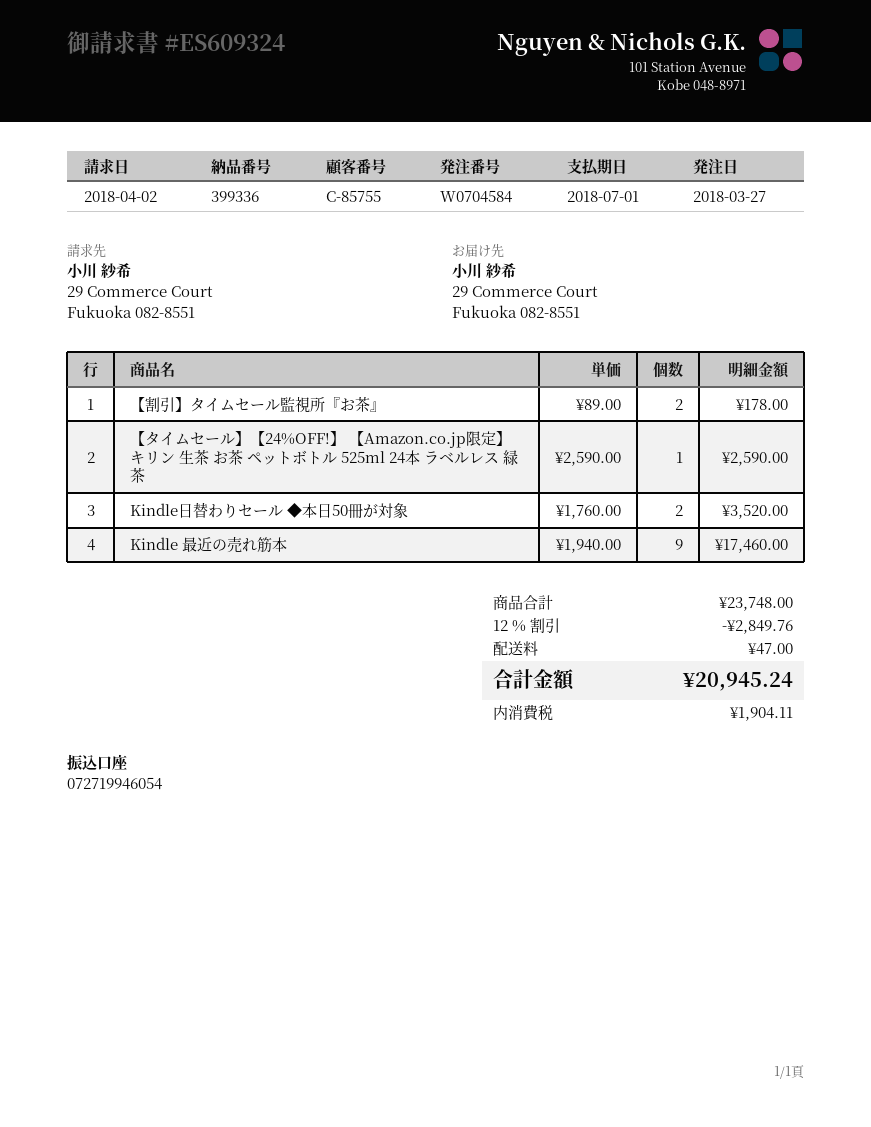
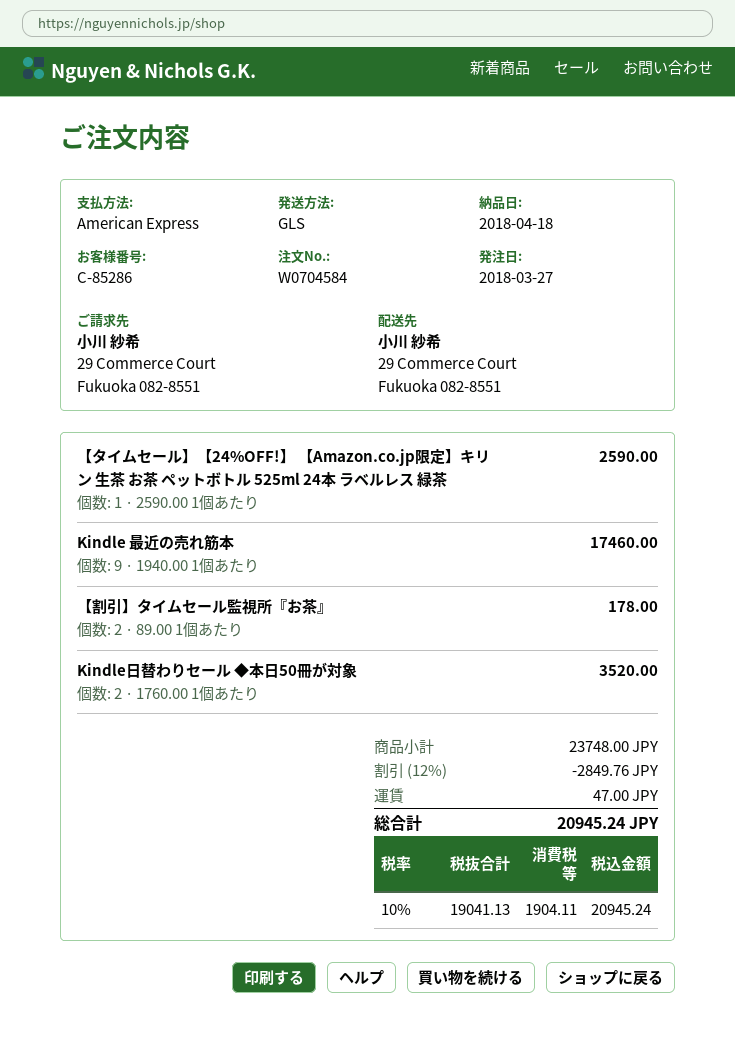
customer number: C-85755 -> C-85286

